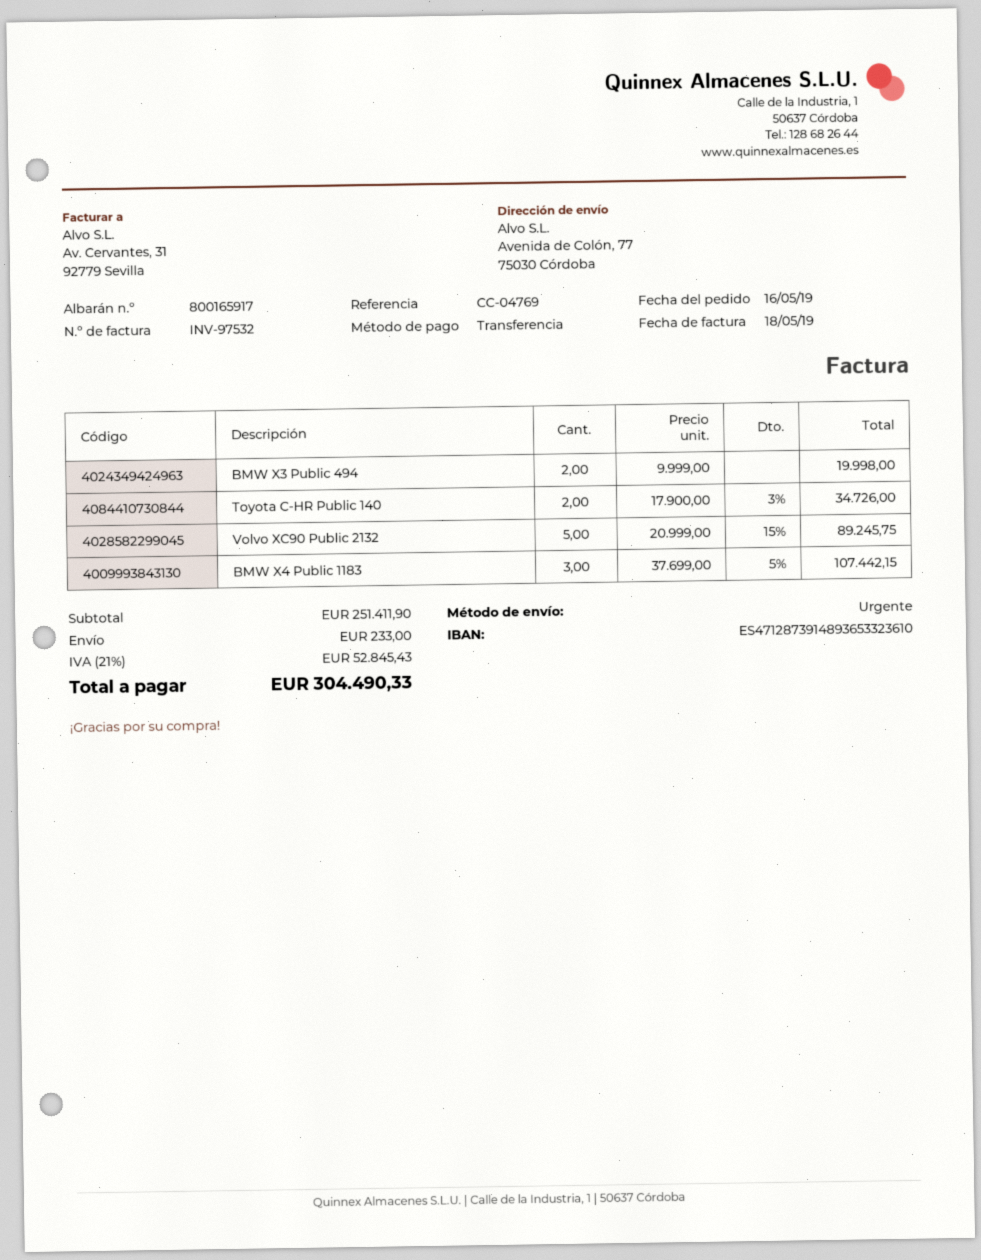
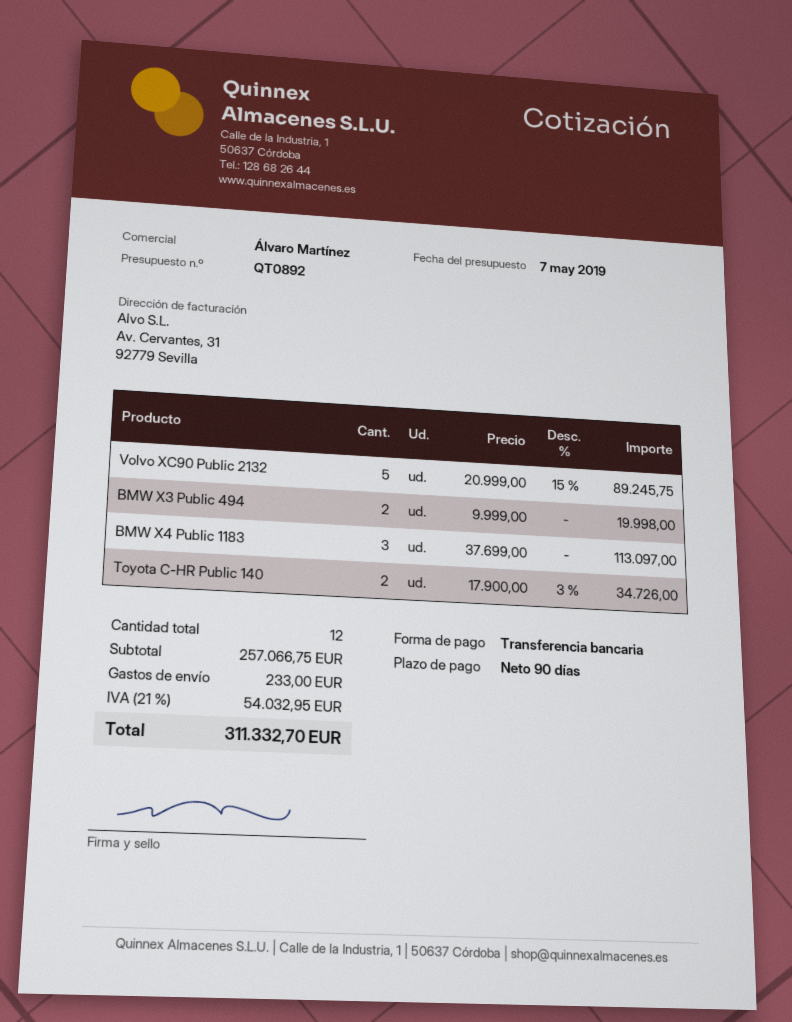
BMW X4 Public 1183: 3 x 37699.00 - 5% = 107442.15 -> 3 x 37699.00 = 113097.00
subtotal: 251411.90 -> 257066.75
tax: 21% = 52845.43 -> 21% = 54032.95
total: 304490.33 -> 311332.70

